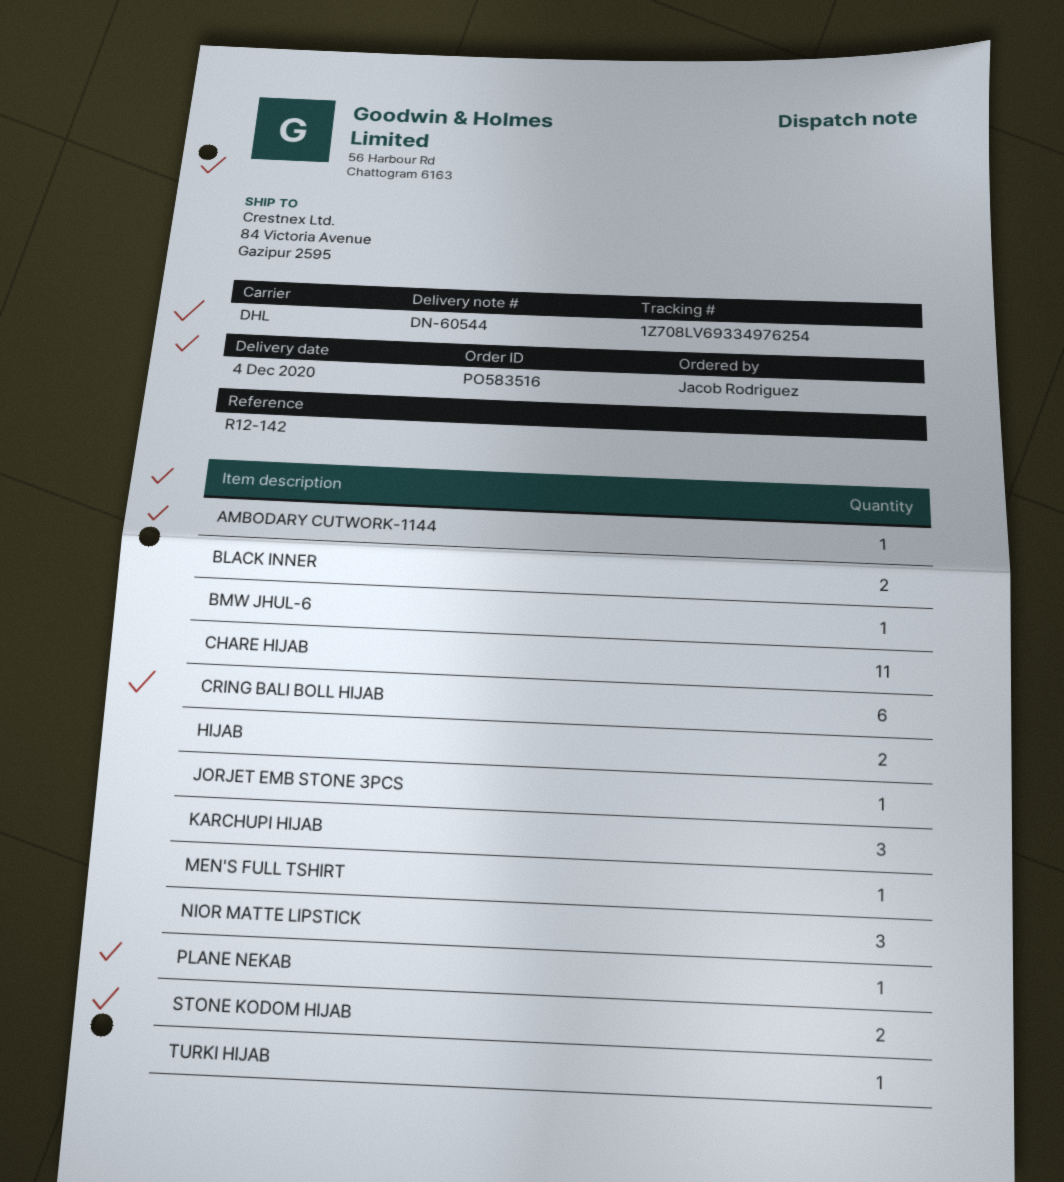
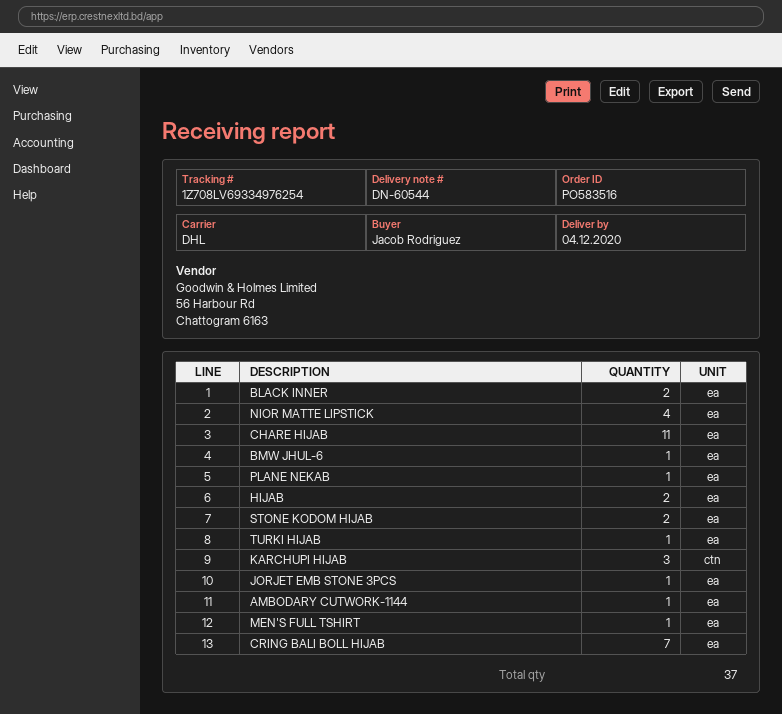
CRING BALI BOLL HIJAB: 6 -> 7
NIOR MATTE LIPSTICK: 3 -> 4

